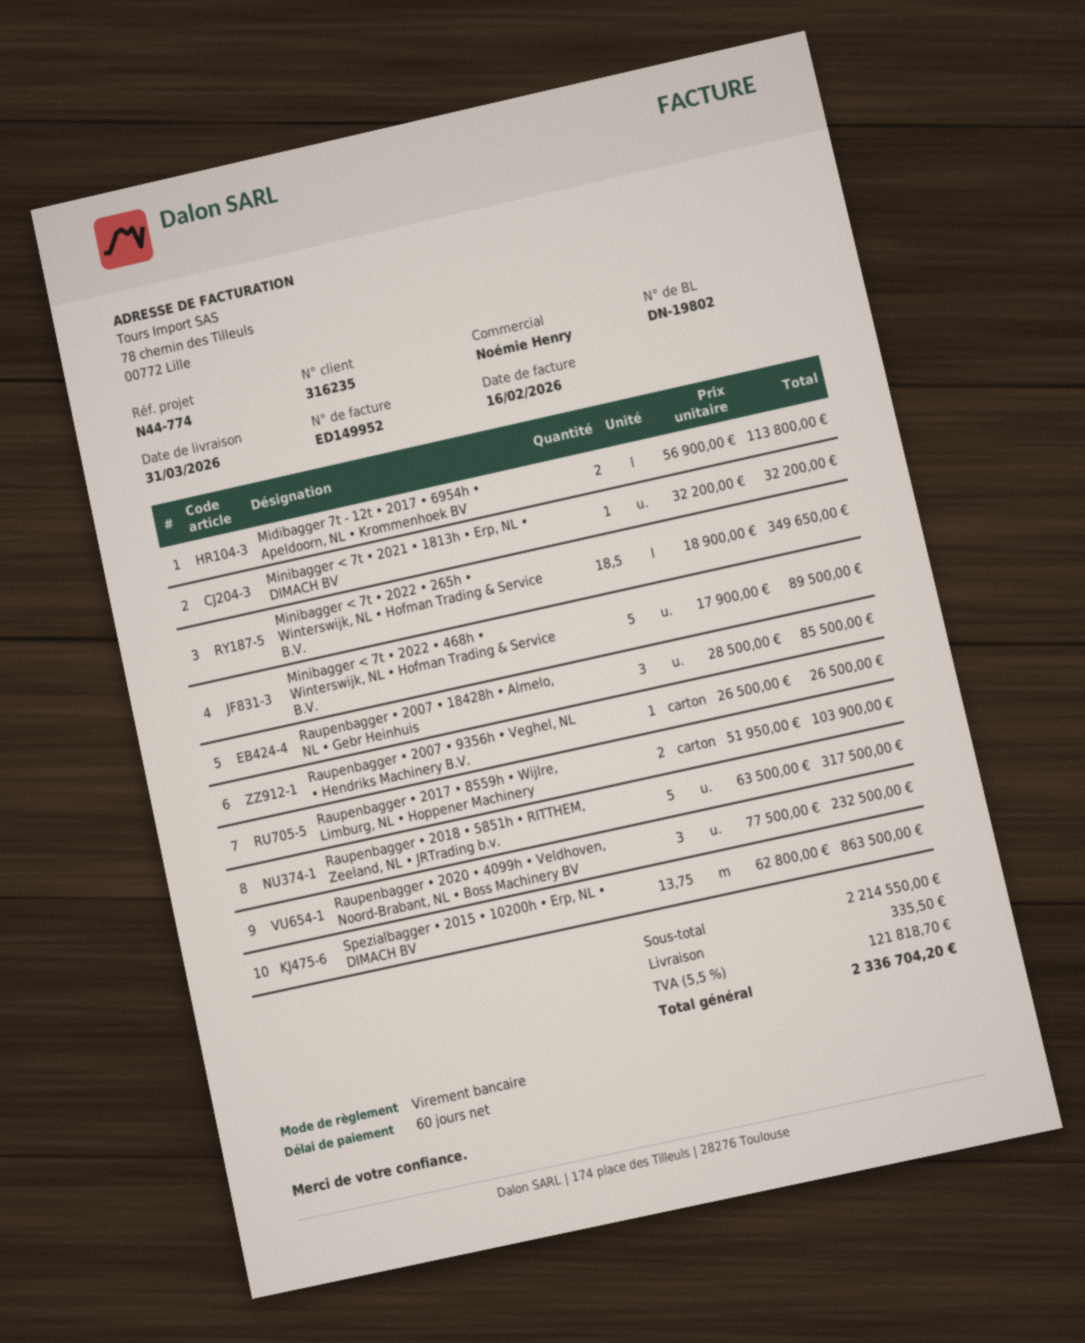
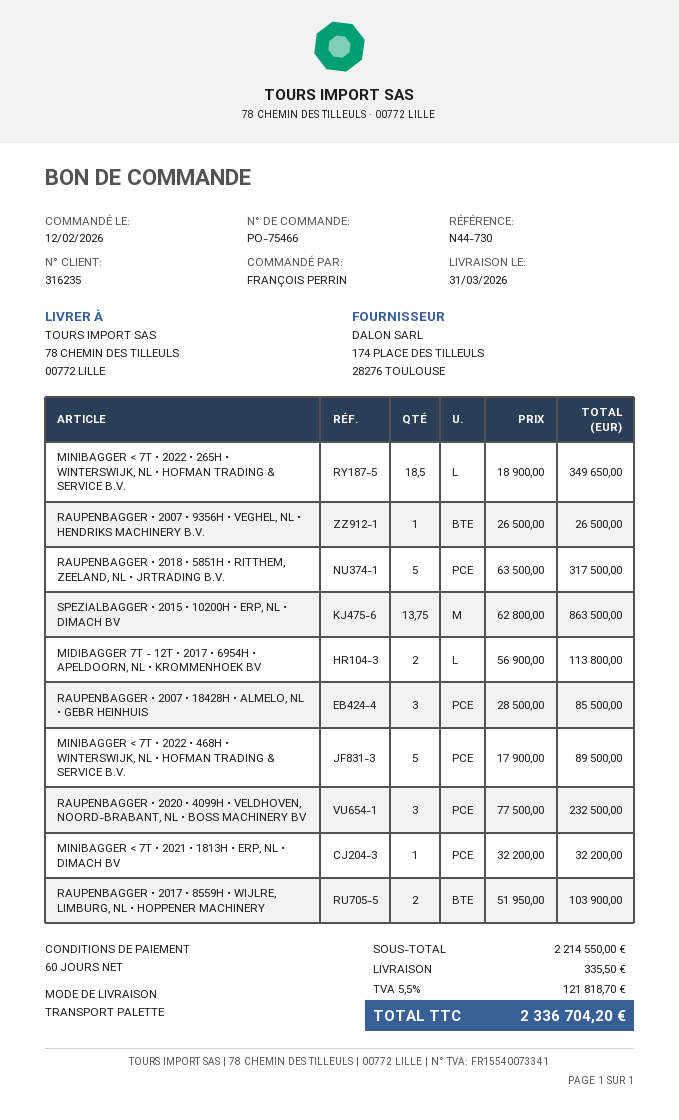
reference: N44-774 -> N44-730

